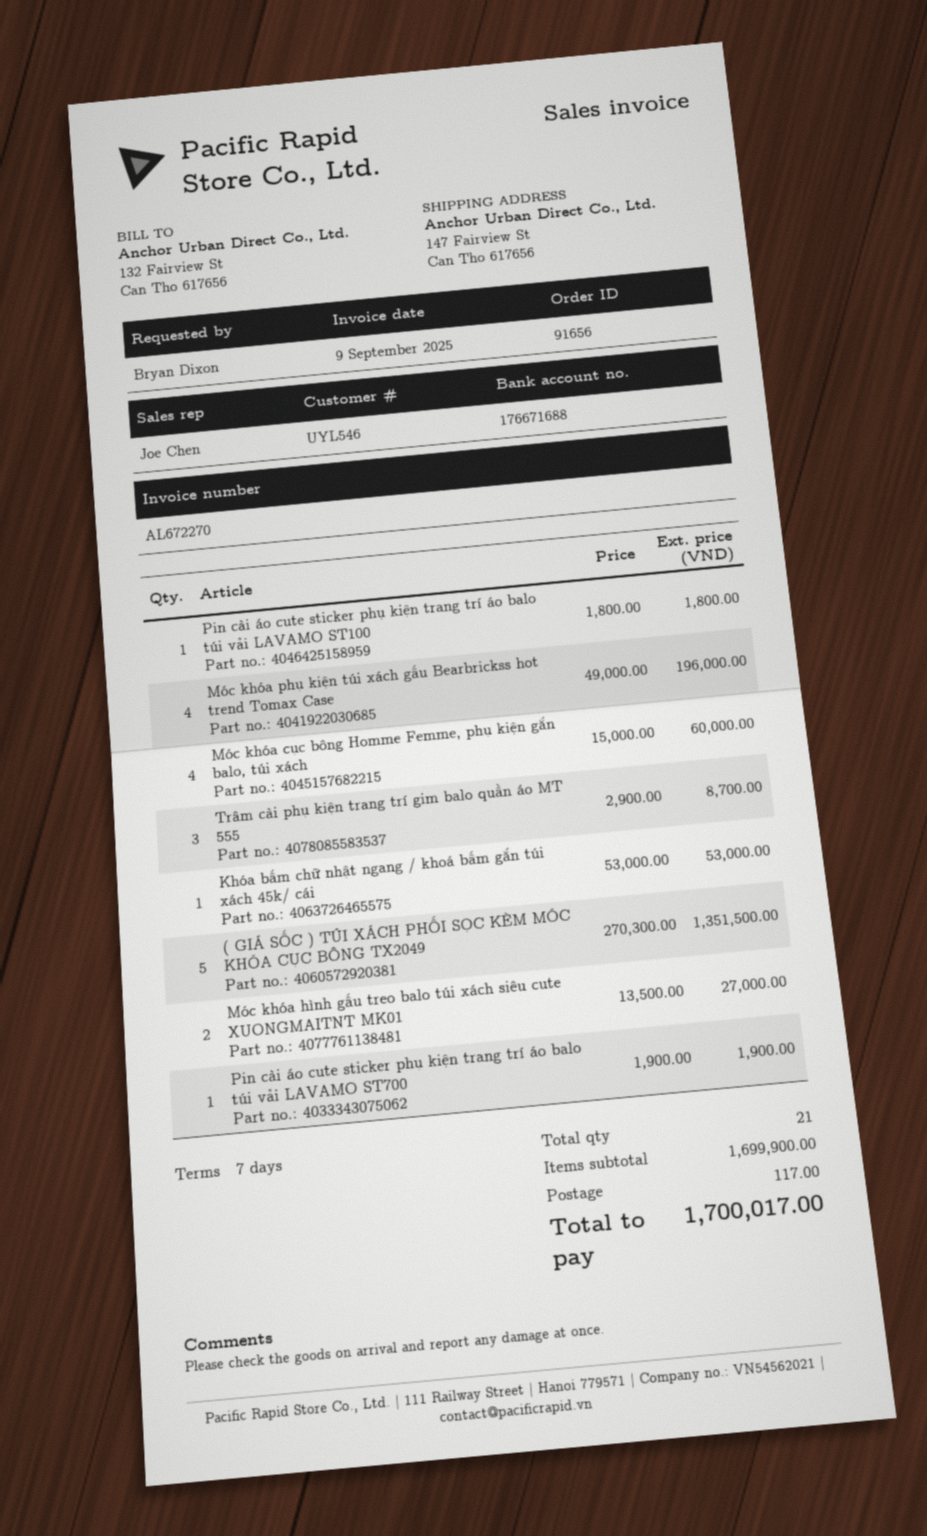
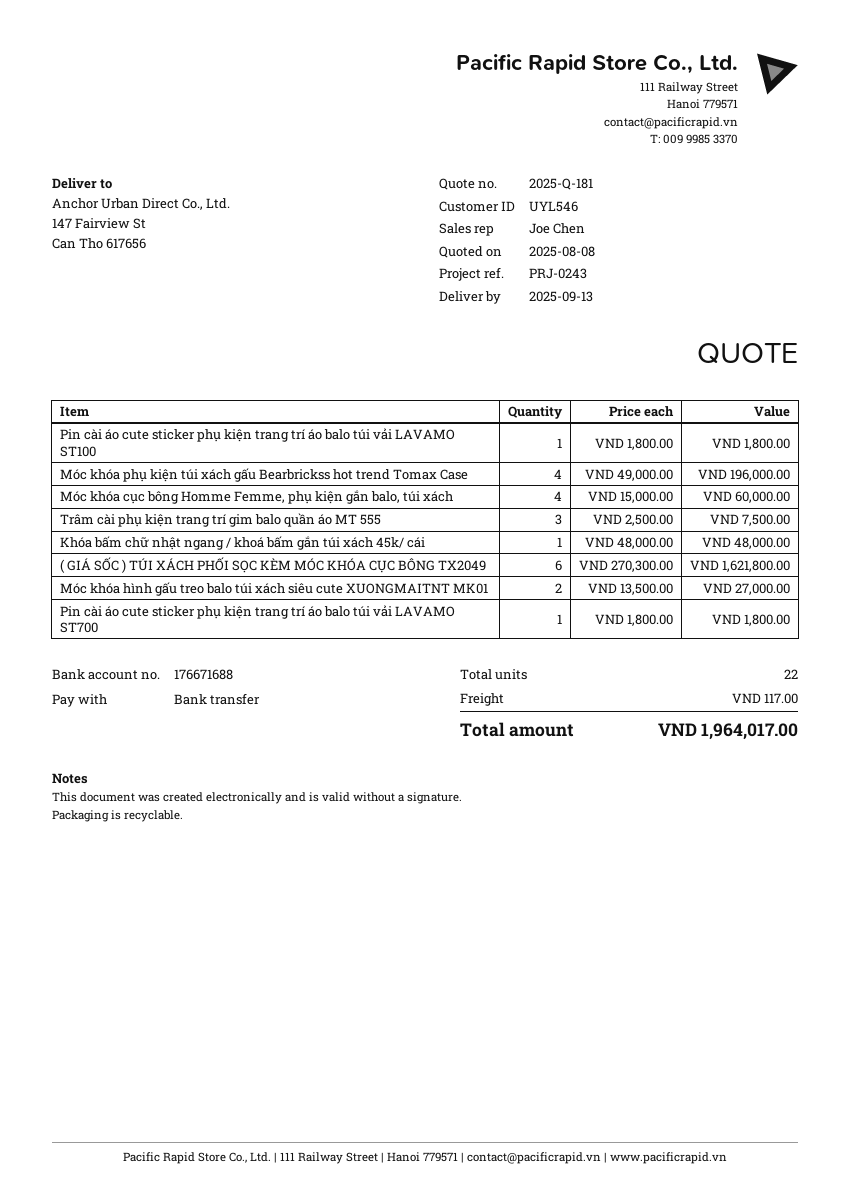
Trâm cài phụ kiện trang trí gim balo quần áo MT 555: 3 x 2900.00 = 8700.00 -> 3 x 2500.00 = 7500.00
Khóa bấm chữ nhật ngang / khoá bấm gắn túi xách 45k/ cái: 1 x 53000.00 = 53000.00 -> 1 x 48000.00 = 48000.00
( GIÁ SỐC ) TÚI XÁCH PHỐI SỌC KÈM MÓC KHÓA CỤC BÔNG TX2049: 5 x 270300.00 = 1351500.00 -> 6 x 270300.00 = 1621800.00
Pin cài áo cute sticker phụ kiện trang trí áo balo túi vải LAVAMO ST700: 1 x 1900.00 = 1900.00 -> 1 x 1800.00 = 1800.00
total quantity: 21 -> 22
total: 1700017.00 -> 1964017.00

